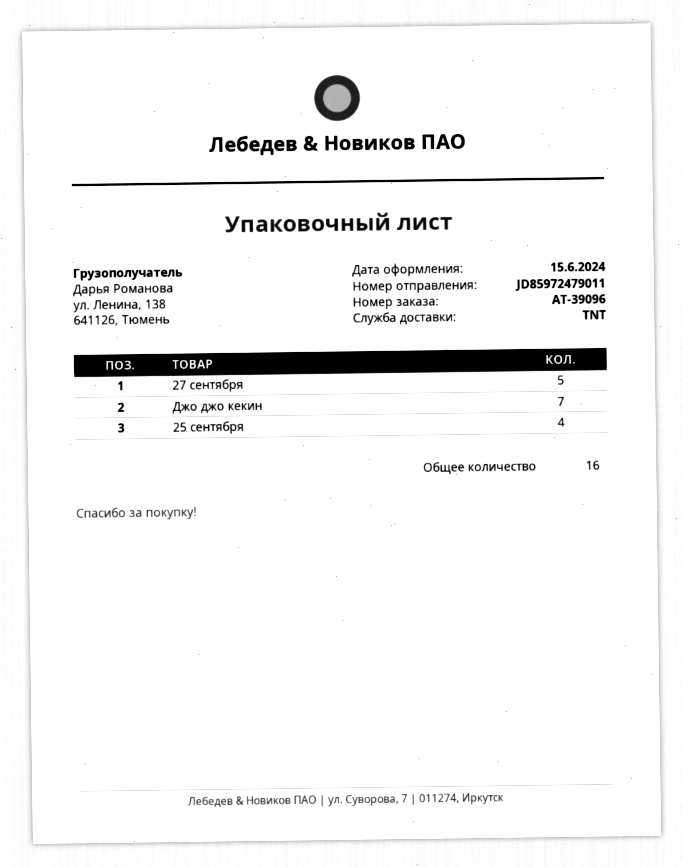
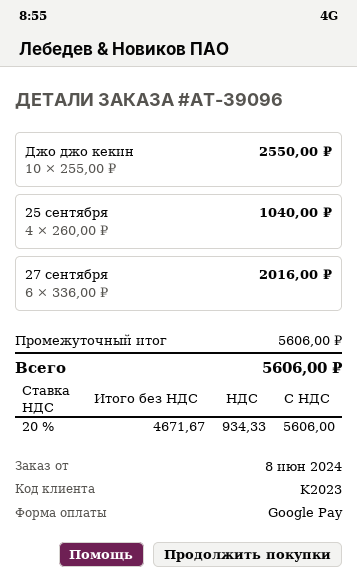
order date: 2024-06-15 -> 2024-06-08
27 сентября: 5 -> 6
Джо джо кекин: 7 -> 10

